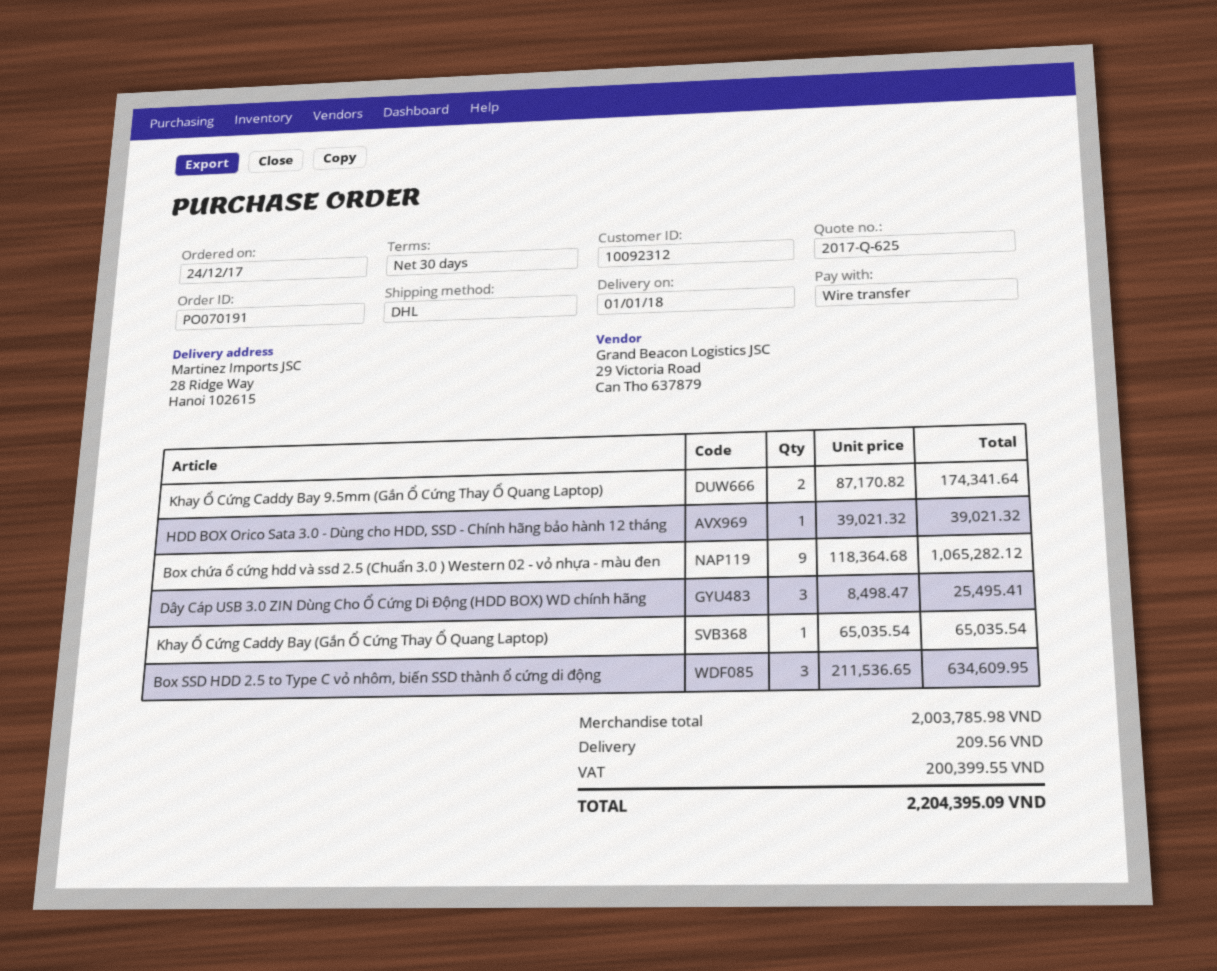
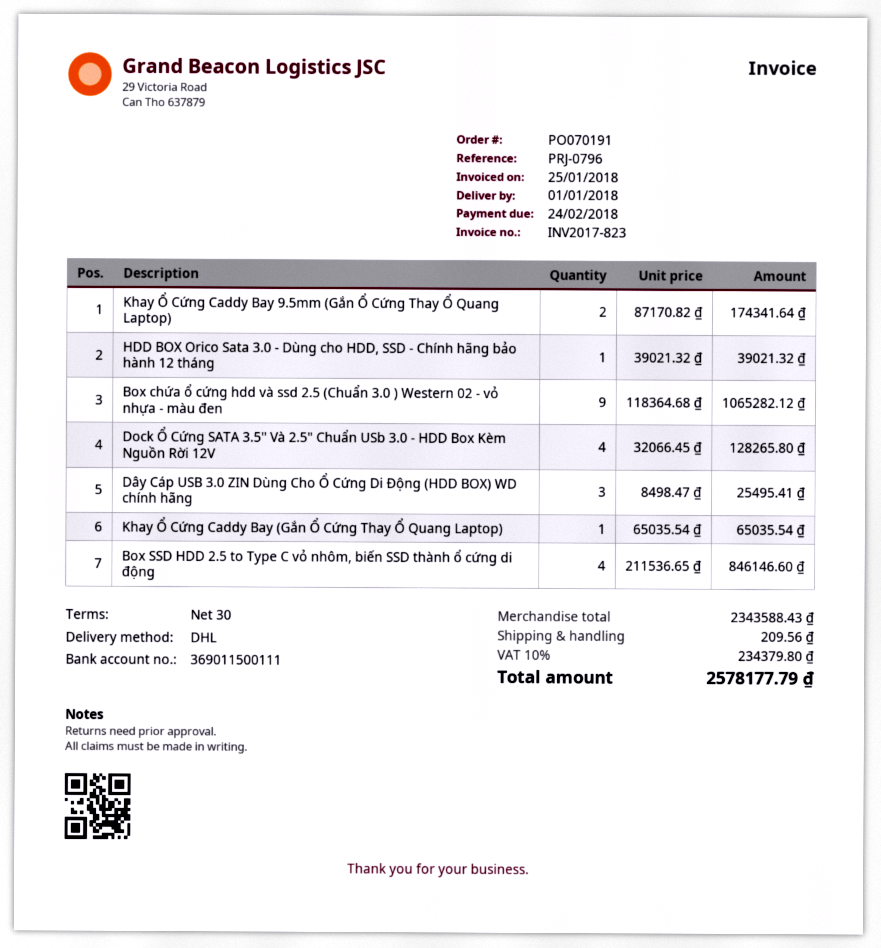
Box SSD HDD 2.5 to Type C vỏ nhôm, biến SSD thành ổ cứng di động: 3 x 211536.65 = 634609.95 -> 4 x 211536.65 = 846146.60
Dock Ổ Cứng SATA 3.5'' Và 2.5" Chuẩn USb 3.0 - HDD Box Kèm Nguồn Rời 12V: none -> 4 x 32066.45 = 128265.80
subtotal: 2003785.98 -> 2343588.43
tax: 200399.55 -> 234379.80
total: 2204395.09 -> 2578177.79

